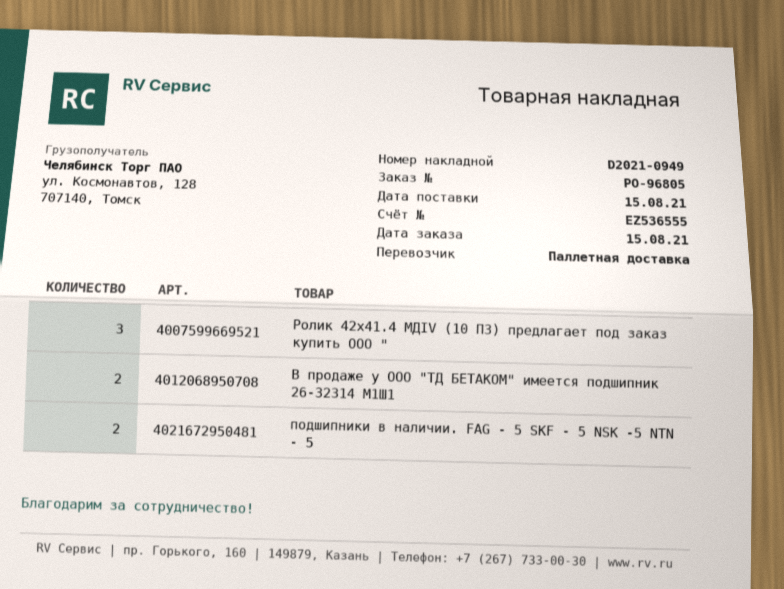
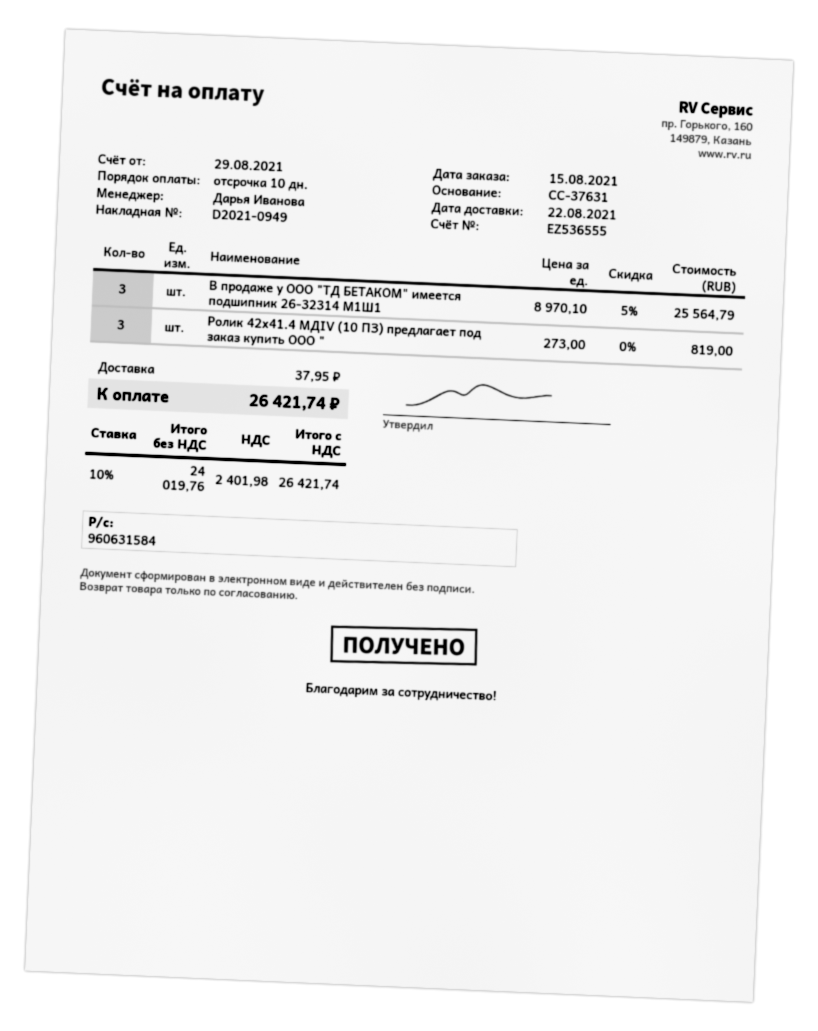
delivery date: 2021-08-15 -> 2021-08-22
В продаже у ООО "ТД БЕТАКОМ" имеется подшипник 26-32314 М1Ш1: 2 -> 3
подшипники в наличии. FAG - 5 SKF - 5 NSK -5 NTN - 5: 2 -> none

